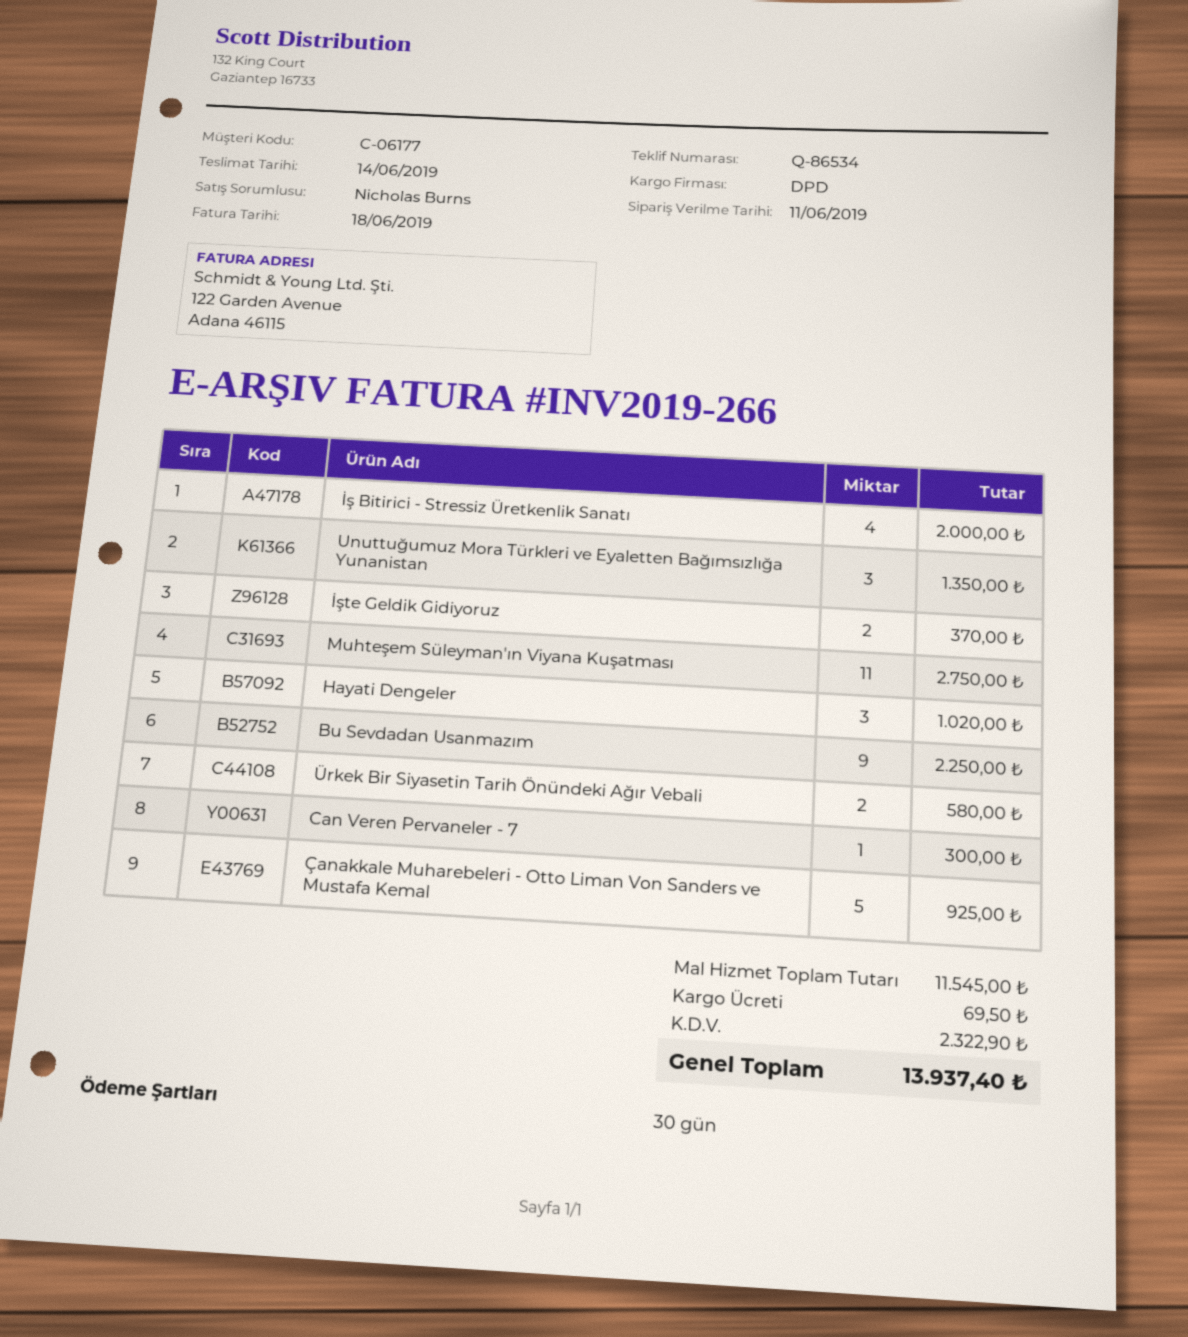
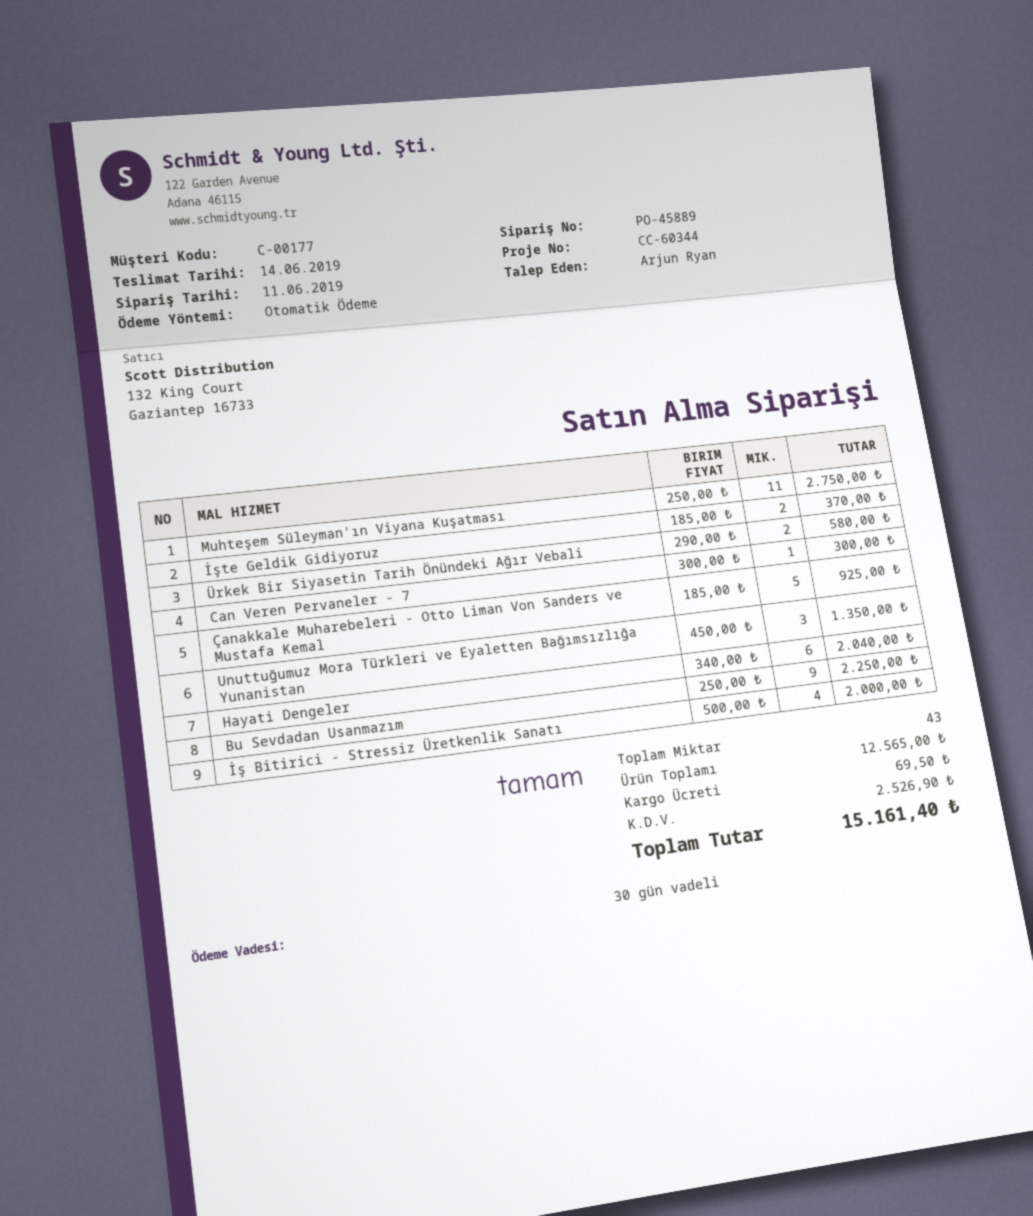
customer number: C-06177 -> C-00177
Hayati Dengeler: 3 for 1020.00 -> 6 for 2040.00
subtotal: 11545.00 -> 12565.00
tax: 2322.90 -> 2526.90
total: 13937.40 -> 15161.40

